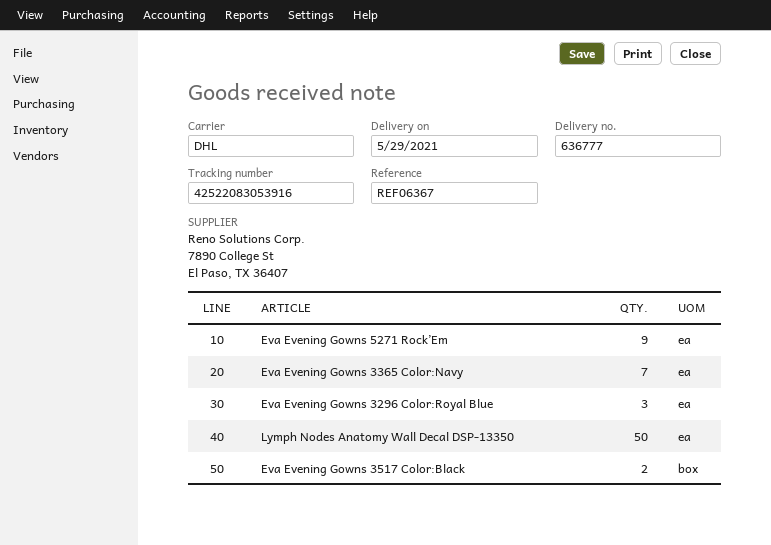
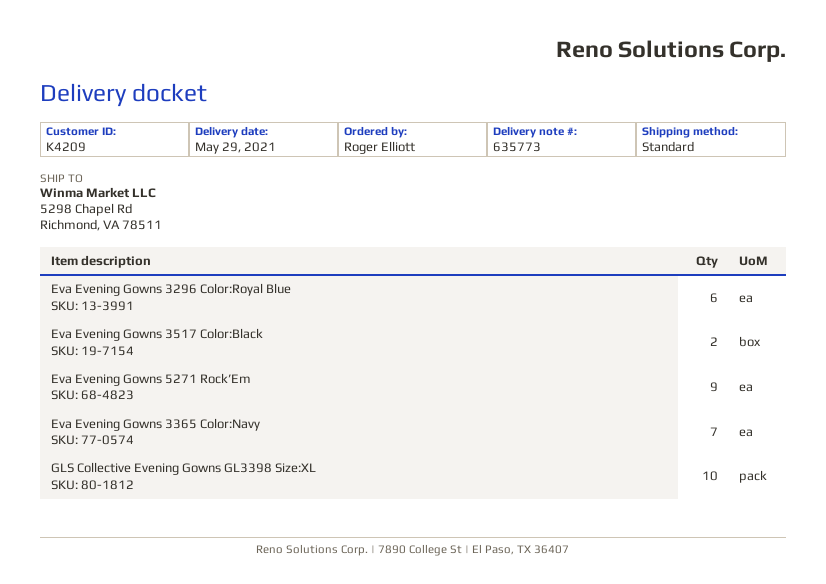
delivery note number: 636777 -> 635773
shipping method: DHL -> standard
Eva Evening Gowns 3296 Color:Royal Blue: 3 -> 6
Lymph Nodes Anatomy Wall Decal DSP-13350: 50 -> none
GLS Collective Evening Gowns GL3398 Size:XL: none -> 10

